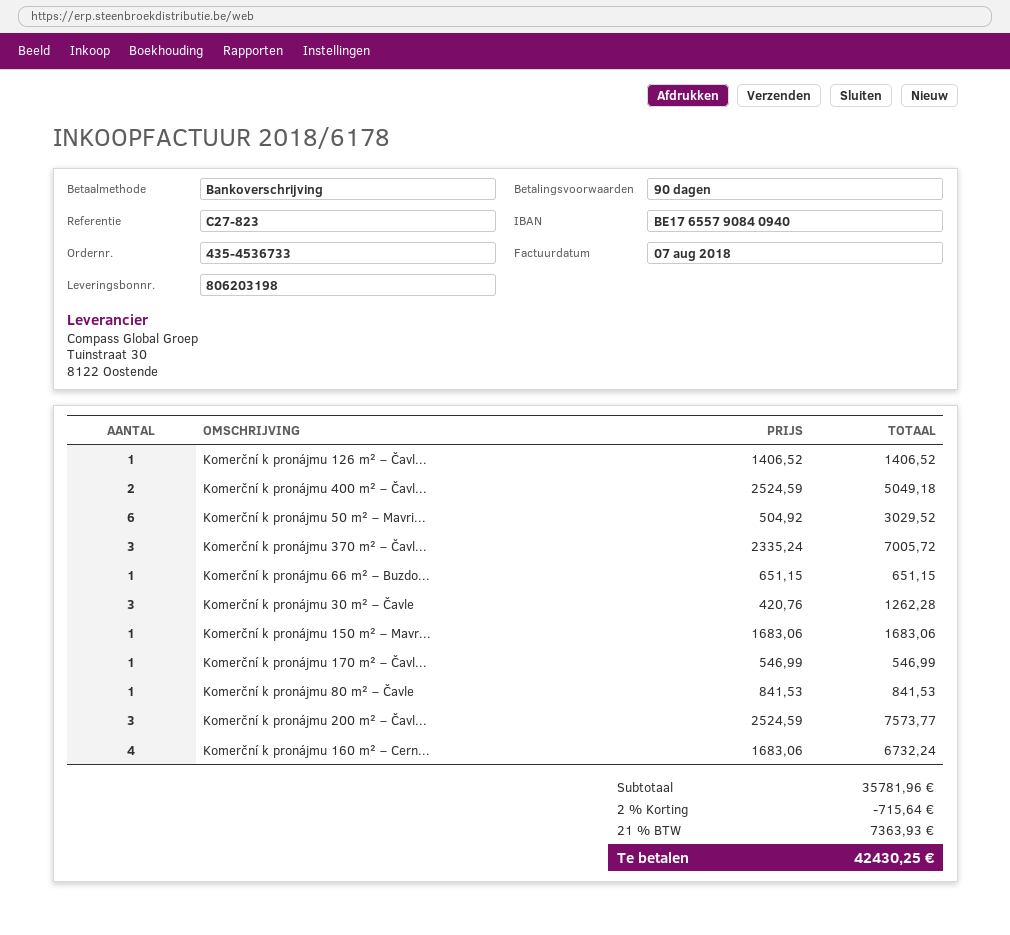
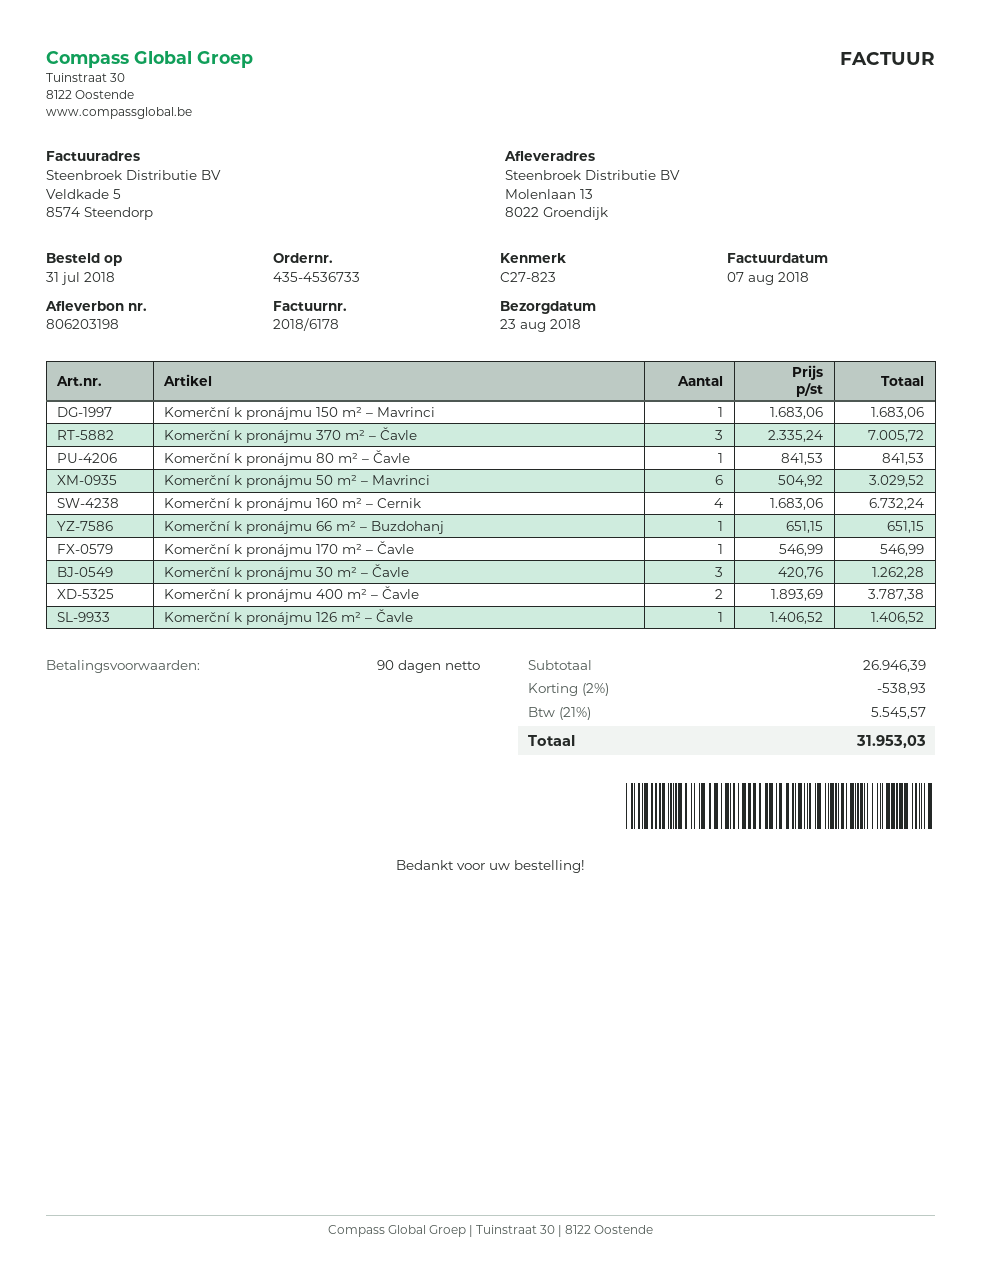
Komerční k pronájmu 400 m² – Čavl...: 2 x 2524.59 = 5049.18 -> 2 x 1893.69 = 3787.38
Komerční k pronájmu 200 m² – Čavl...: 3 x 2524.59 = 7573.77 -> none
subtotal: 35781.96 -> 26946.39
discount: 2% = 715.64 -> 2% = 538.93
tax: 21% = 7363.93 -> 21% = 5545.57
total: 42430.25 -> 31953.03

